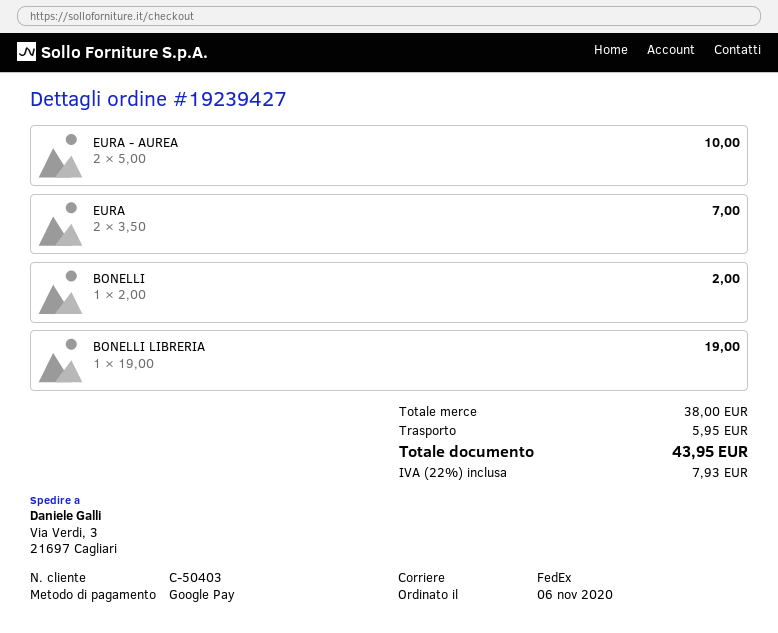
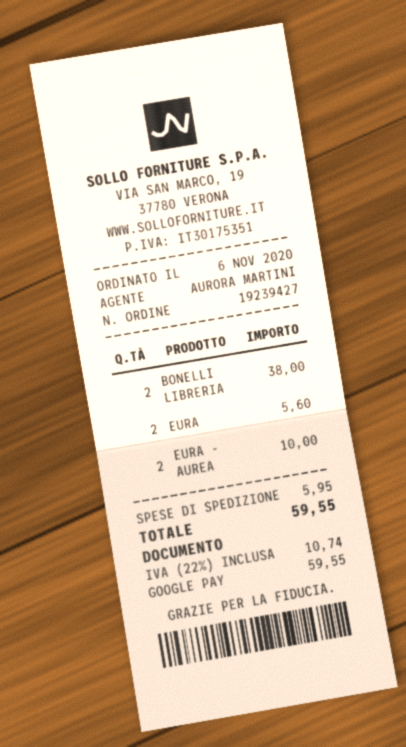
EURA: 2 for 7.00 -> 2 for 5.60
BONELLI: 1 for 2.00 -> none
BONELLI LIBRERIA: 1 for 19.00 -> 2 for 38.00
tax: 22% = 7.93 -> 22% = 10.74
total: 43.95 -> 59.55

